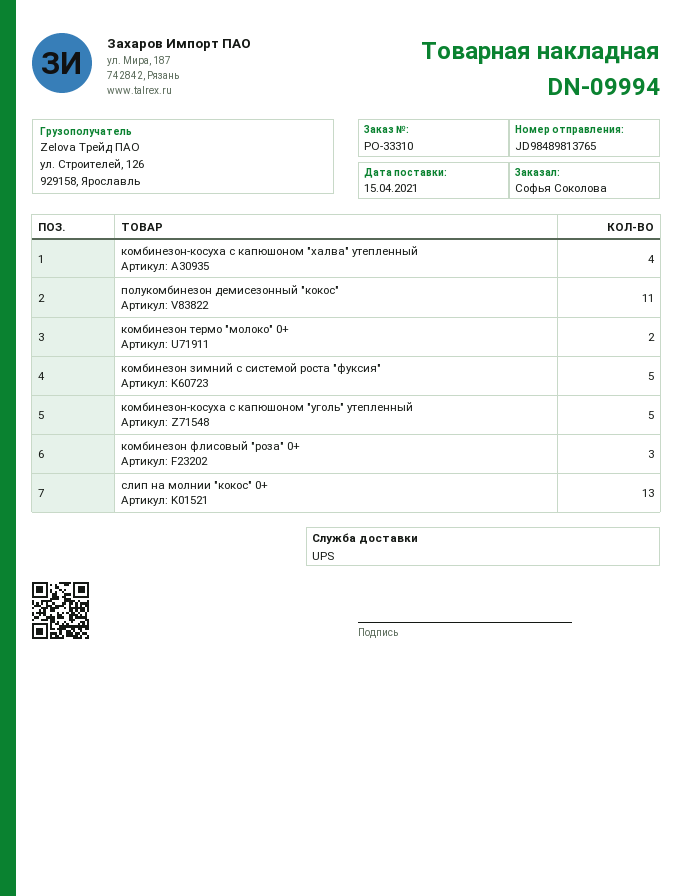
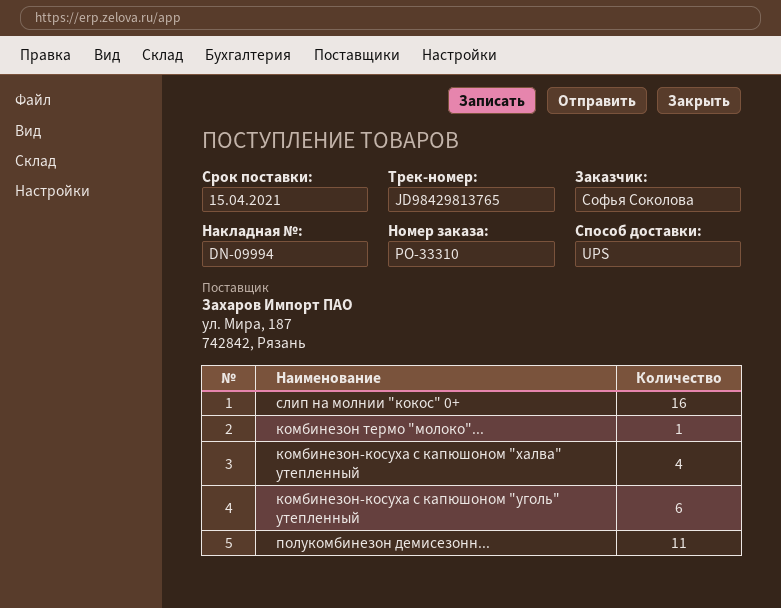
tracking number: JD98489813765 -> JD98429813765
комбинезон термо "молоко" 0+: 2 -> 1
комбинезон зимний с системой роста "фуксия": 5 -> none
комбинезон-косуха с капюшоном "уголь" утепленный: 5 -> 6
комбинезон флисовый "роза" 0+: 3 -> none
слип на молнии "кокос" 0+: 13 -> 16

